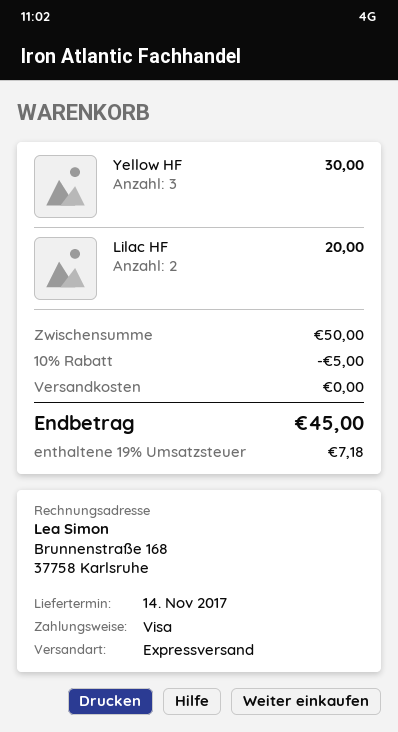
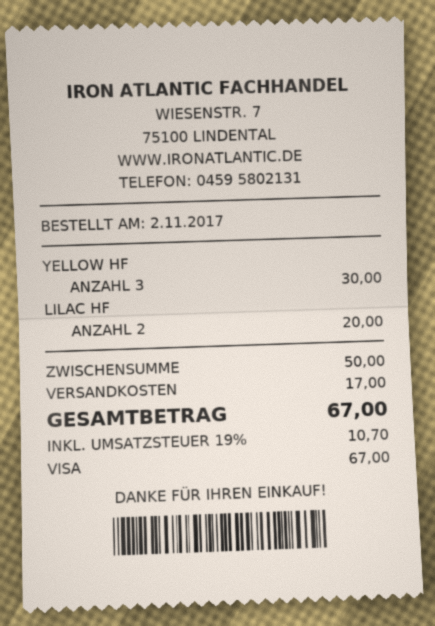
discount: 10% = 5.00 -> none
shipping: 0.00 -> 17.00
tax: 19% = 7.18 -> 19% = 10.70
total: 45.00 -> 67.00

